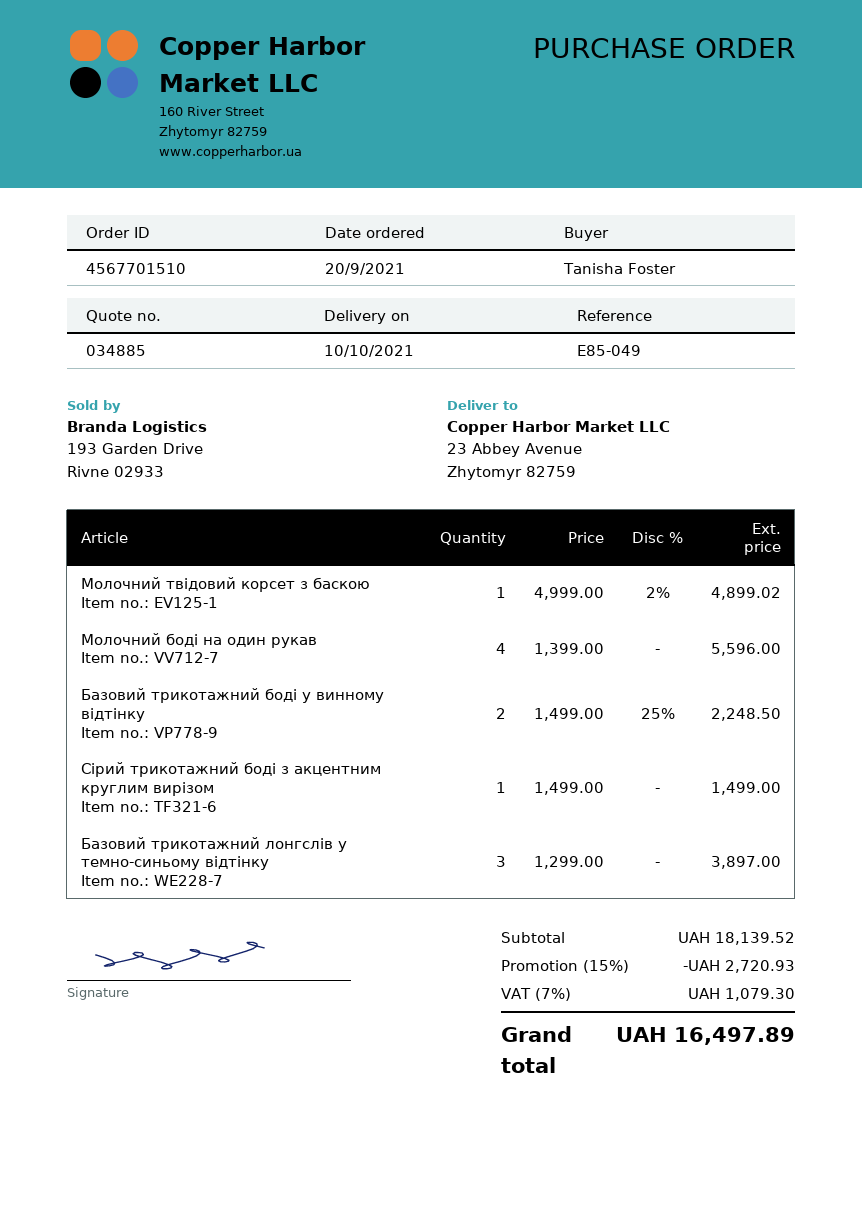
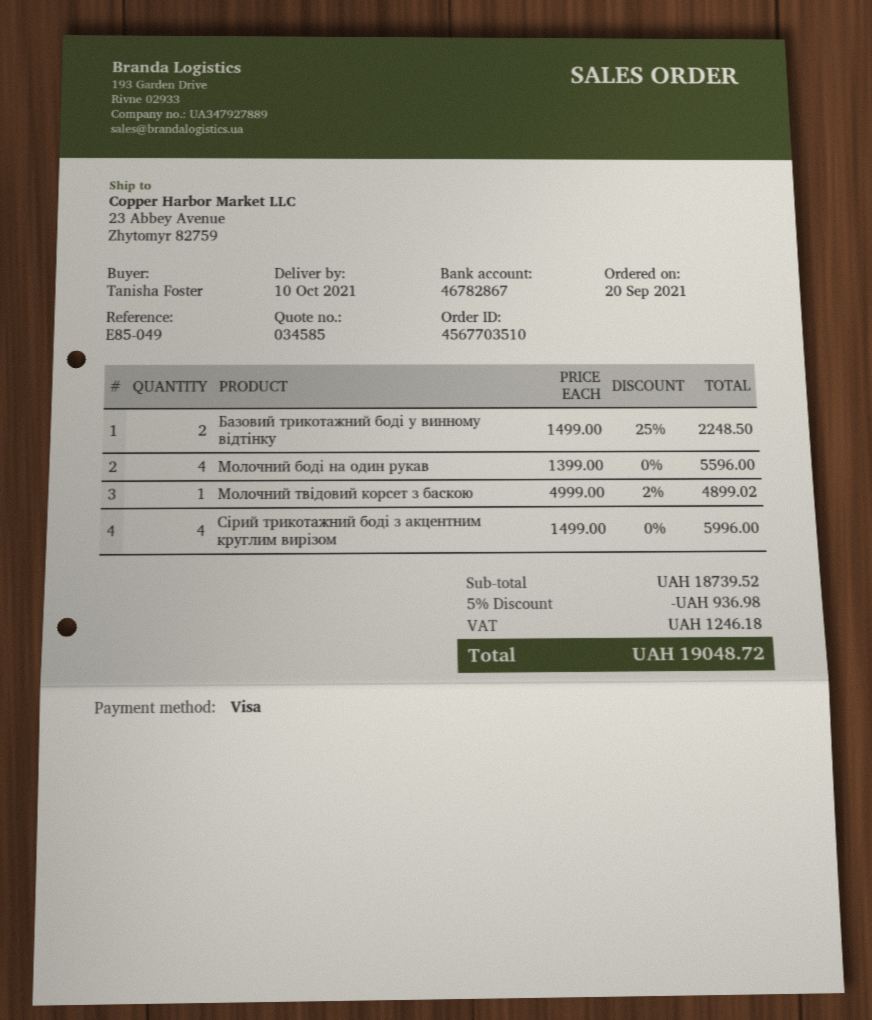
quote number: 034885 -> 034585
order number: 4567701510 -> 4567703510
Сірий трикотажний боді з акцентним круглим вирізом: 1 x 1499.00 = 1499.00 -> 4 x 1499.00 = 5996.00
Базовий трикотажний лонгслів у темно-синьому відтінку: 3 x 1299.00 = 3897.00 -> none
subtotal: 18139.52 -> 18739.52
discount: 15% = 2720.93 -> 5% = 936.98
tax: 1079.30 -> 1246.18
total: 16497.89 -> 19048.72

